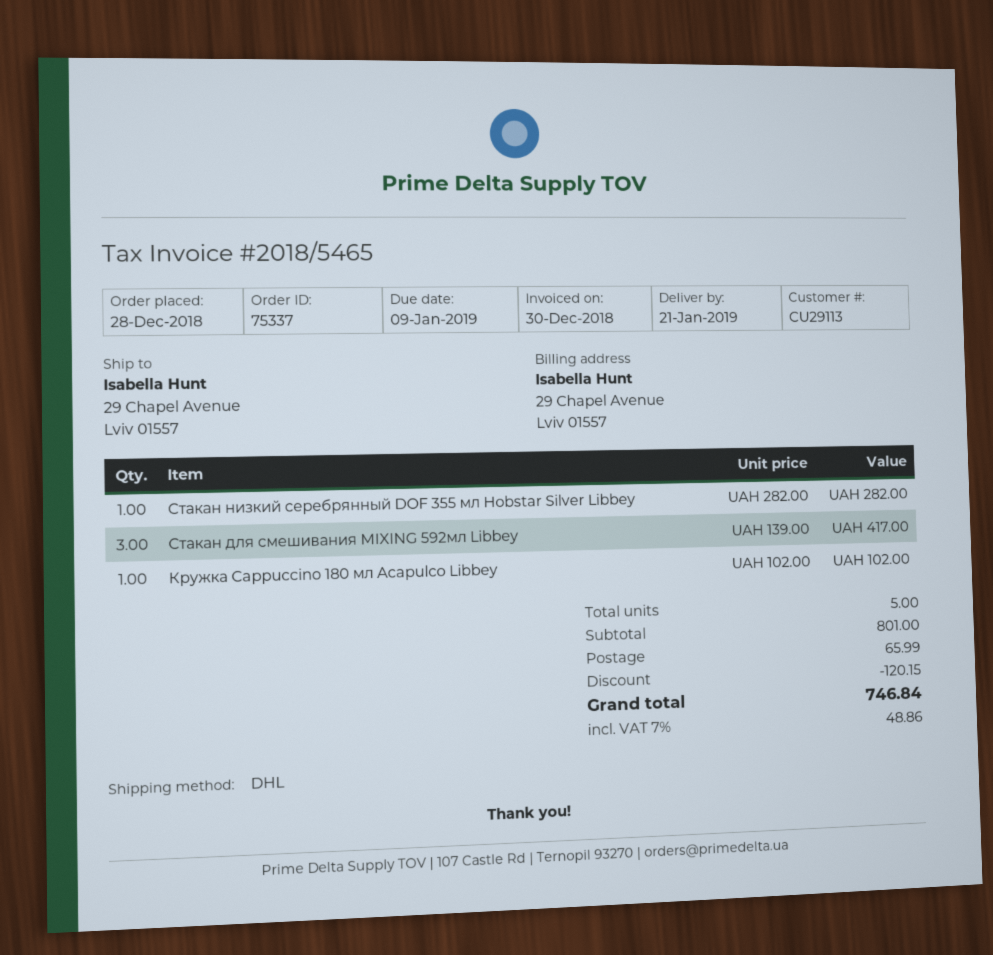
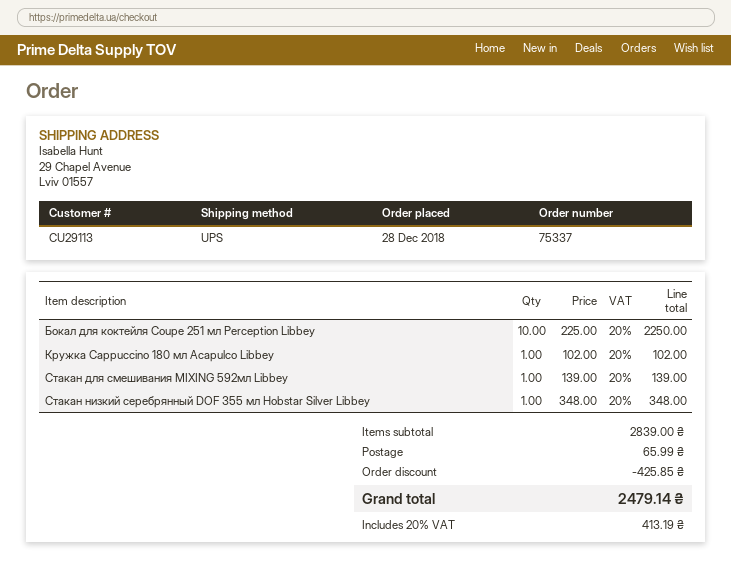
shipping method: DHL -> UPS
Стакан низкий серебрянный DOF 355 мл Hobstar Silver Libbey: 1 x 282.00 = 282.00 -> 1 x 348.00 = 348.00
Стакан для смешивания MIXING 592мл Libbey: 3 x 139.00 = 417.00 -> 1 x 139.00 = 139.00
Бокал для коктейля Coupe 251 мл Perception Libbey: none -> 10 x 225.00 = 2250.00
subtotal: 801.00 -> 2839.00
discount: 120.15 -> 425.85
tax: 7% = 48.86 -> 20% = 413.19
total: 746.84 -> 2479.14

